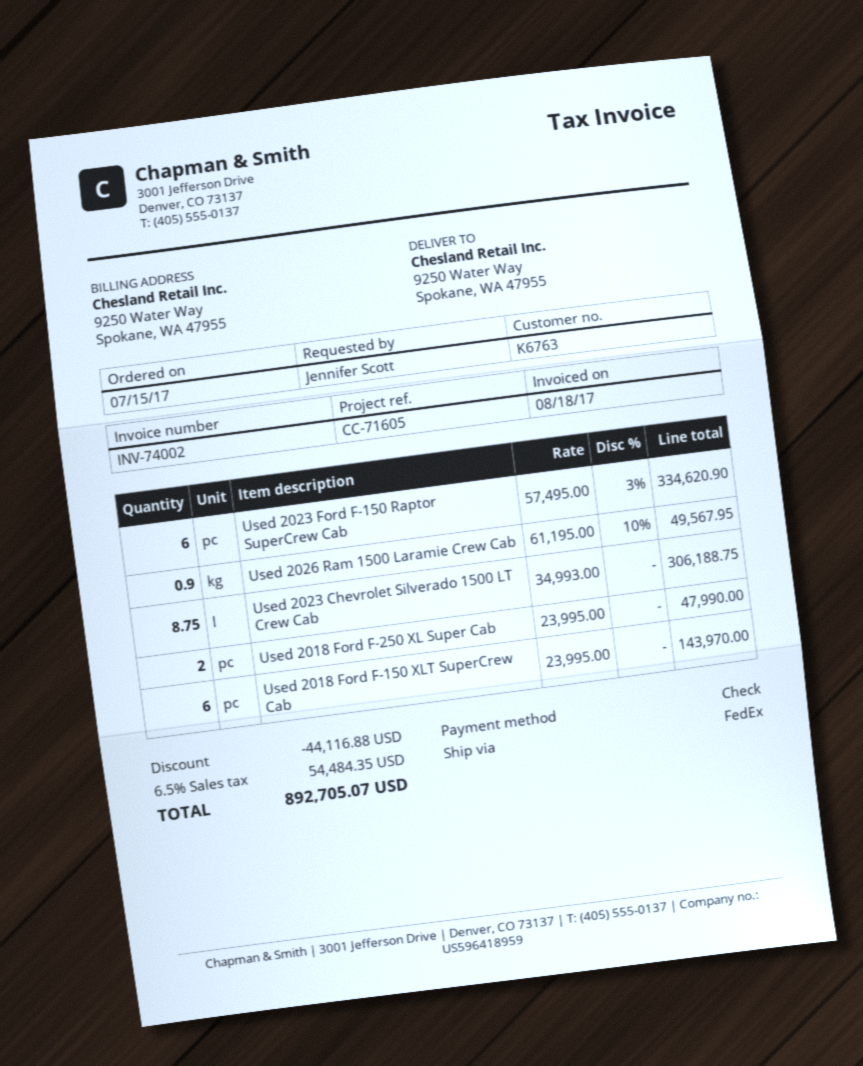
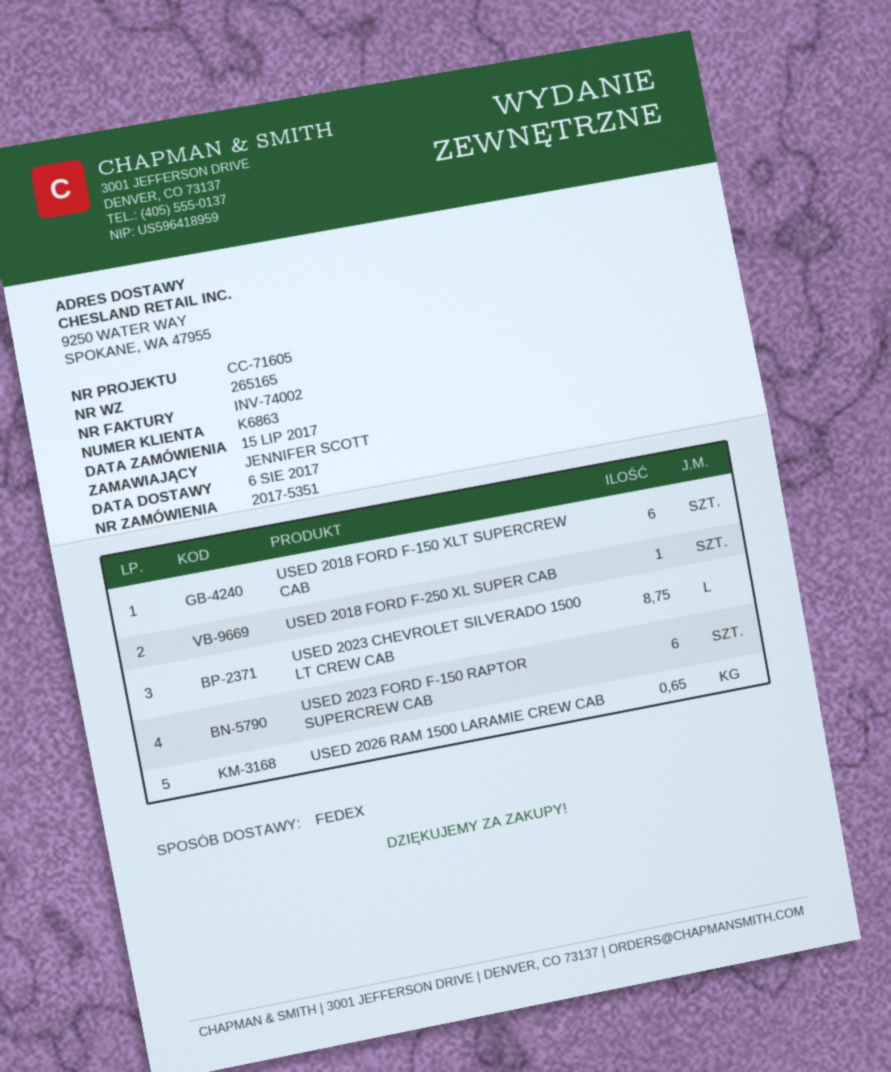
customer number: K6763 -> K6863
Used 2026 Ram 1500 Laramie Crew Cab: 0.9 -> 0.65
Used 2018 Ford F-250 XL Super Cab: 2 -> 1

